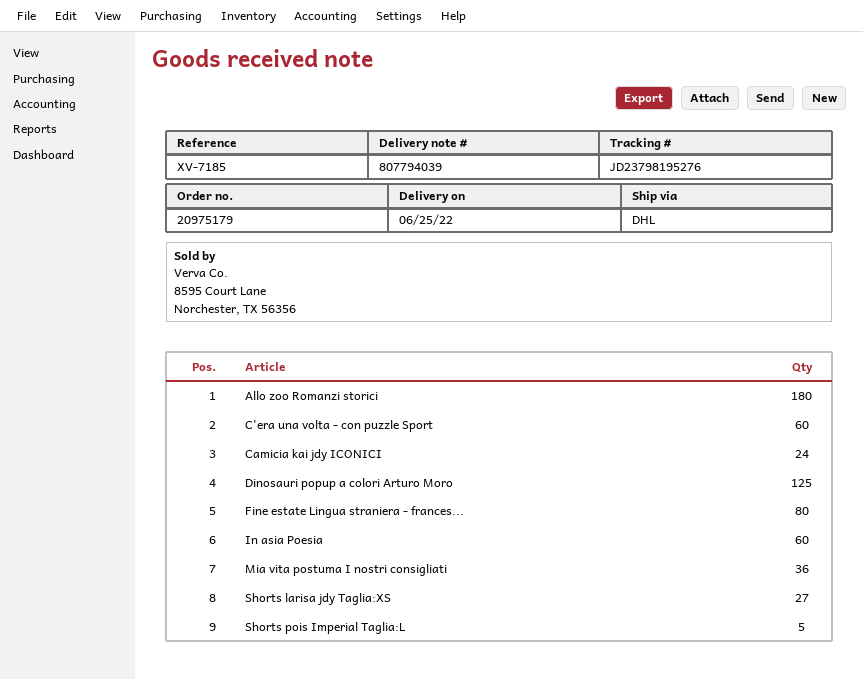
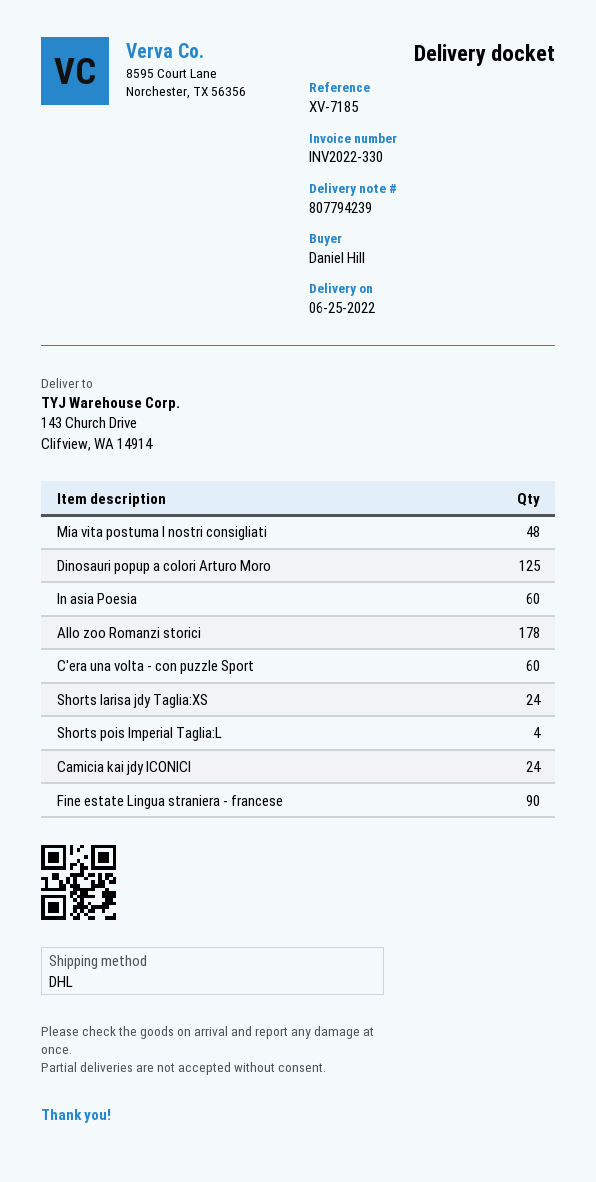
delivery note number: 807794039 -> 807794239
Allo zoo Romanzi storici: 180 -> 178
Fine estate Lingua straniera - frances...: 80 -> 90
Mia vita postuma I nostri consigliati: 36 -> 48
Shorts larisa jdy Taglia:XS: 27 -> 24
Shorts pois Imperial Taglia:L: 5 -> 4

